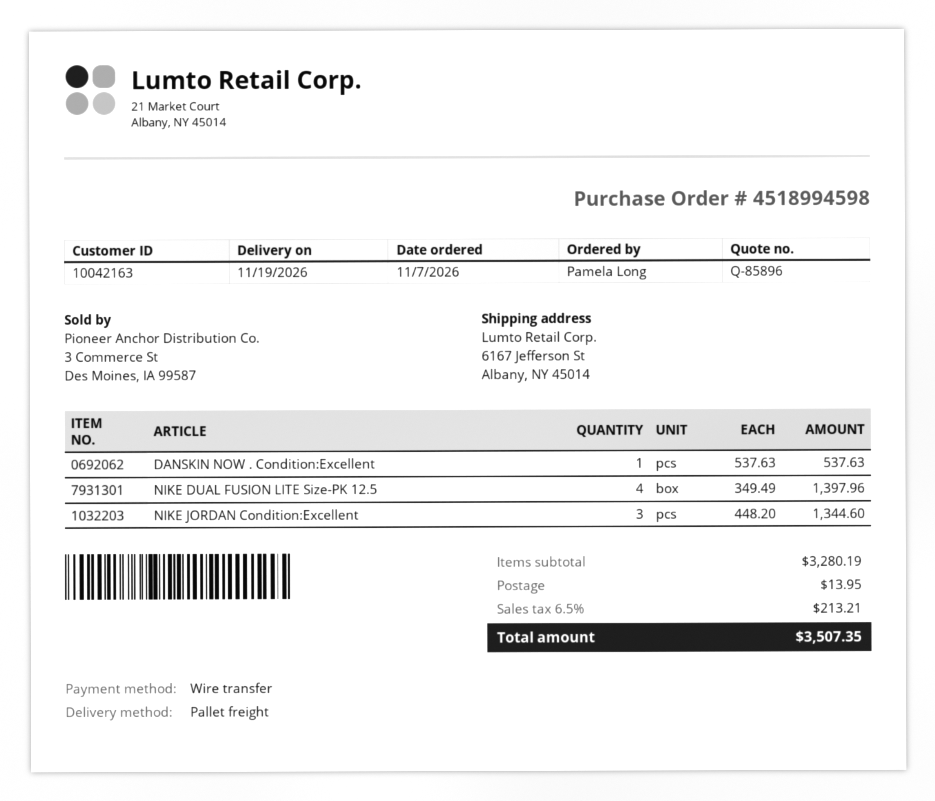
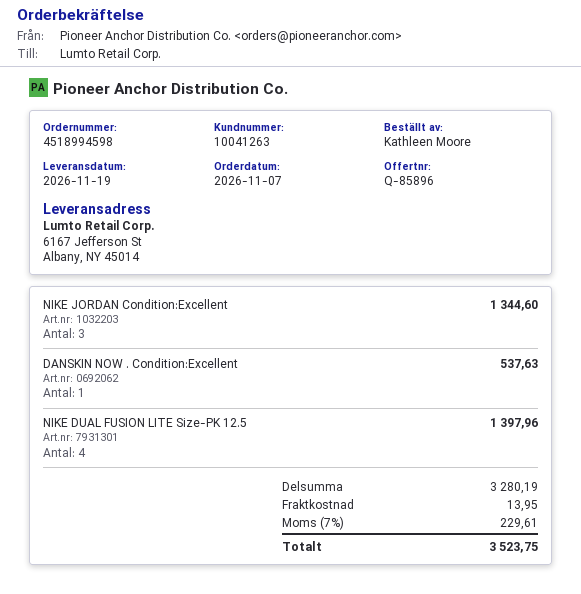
customer number: 10042163 -> 10041263
ordered by: Pamela Long -> Kathleen Moore
tax: 6.5% = 213.21 -> 7% = 229.61
total: 3507.35 -> 3523.75

